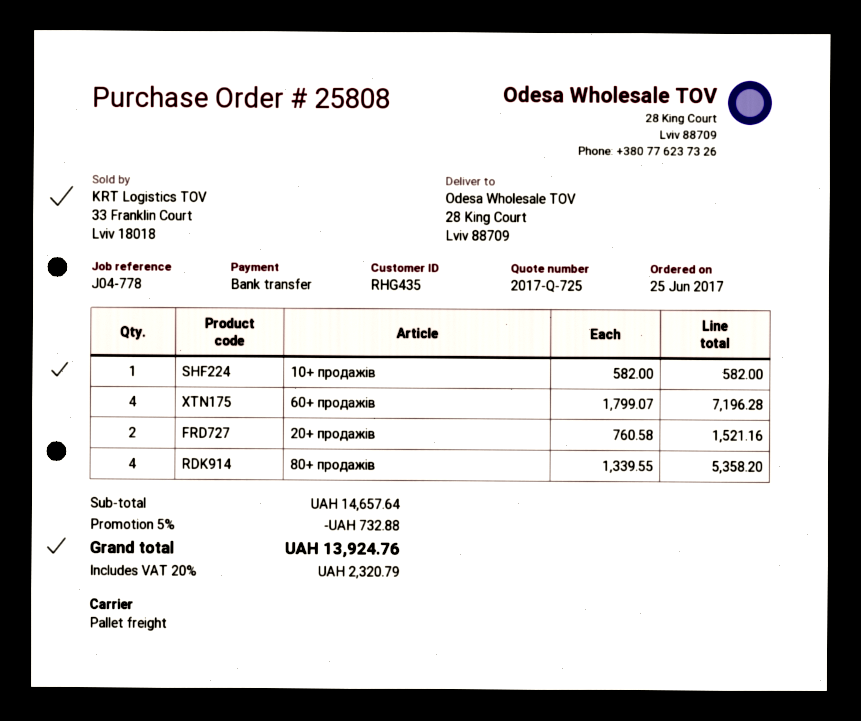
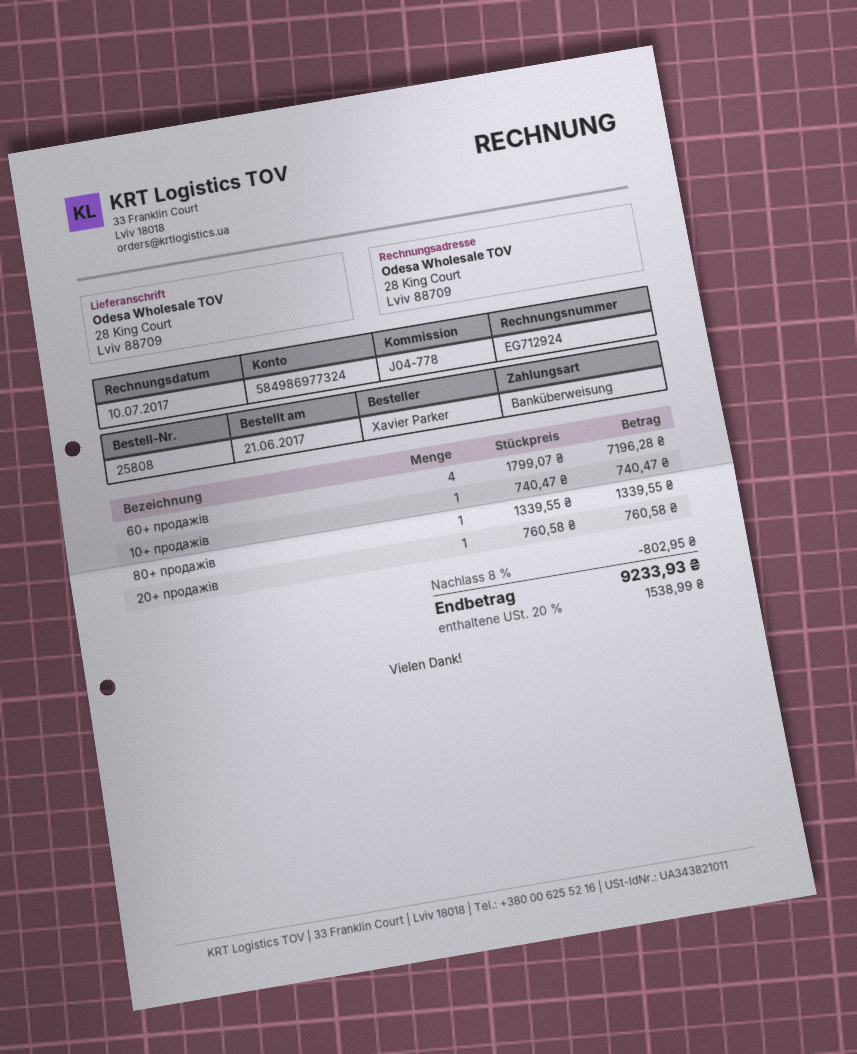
order date: 2017-06-25 -> 2017-06-21
10+ продажів: 1 x 582.00 = 582.00 -> 1 x 740.47 = 740.47
20+ продажів: 2 x 760.58 = 1521.16 -> 1 x 760.58 = 760.58
80+ продажів: 4 x 1339.55 = 5358.20 -> 1 x 1339.55 = 1339.55
discount: 5% = 732.88 -> 8% = 802.95
tax: 20% = 2320.79 -> 20% = 1538.99
total: 13924.76 -> 9233.93

